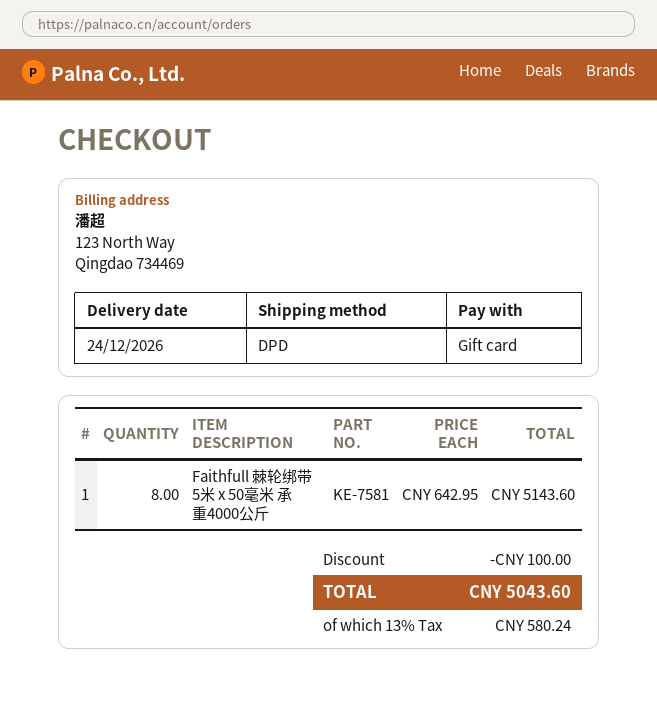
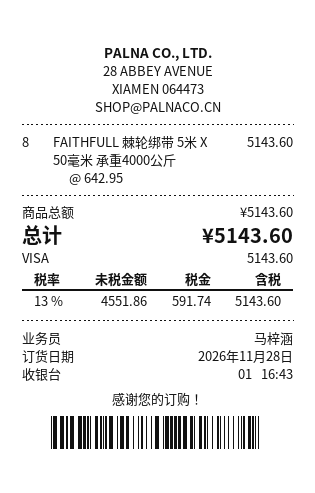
payment method: gift card -> Visa
discount: 100.00 -> none
tax: 13% = 580.24 -> 13% = 591.74
total: 5043.60 -> 5143.60

